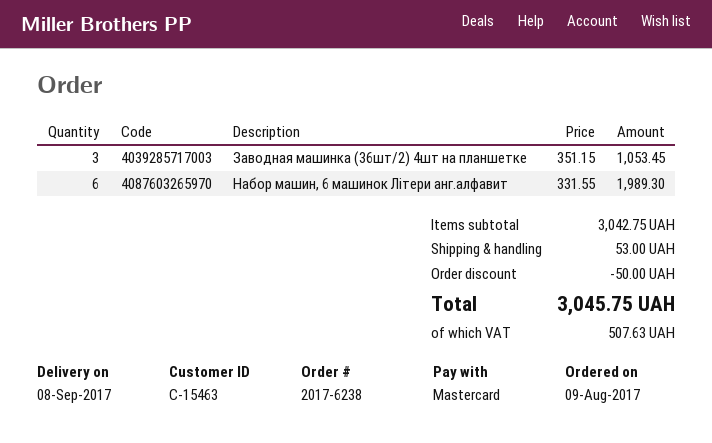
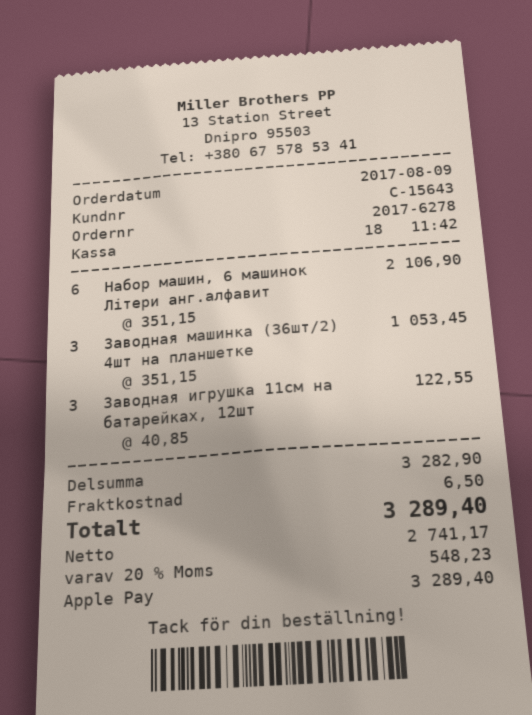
order number: 2017-6238 -> 2017-6278
customer number: C-15463 -> C-15643
payment method: Mastercard -> Apple Pay
Набор машин, 6 машинок Літери анг.алфавит: 6 x 331.55 = 1989.30 -> 6 x 351.15 = 2106.90
Заводная игрушка 11см на батарейках, 12шт: none -> 3 x 40.85 = 122.55
subtotal: 3042.75 -> 3282.90
discount: 50.00 -> none
shipping: 53.00 -> 6.50
tax: 507.63 -> 548.23
total: 3045.75 -> 3289.40

